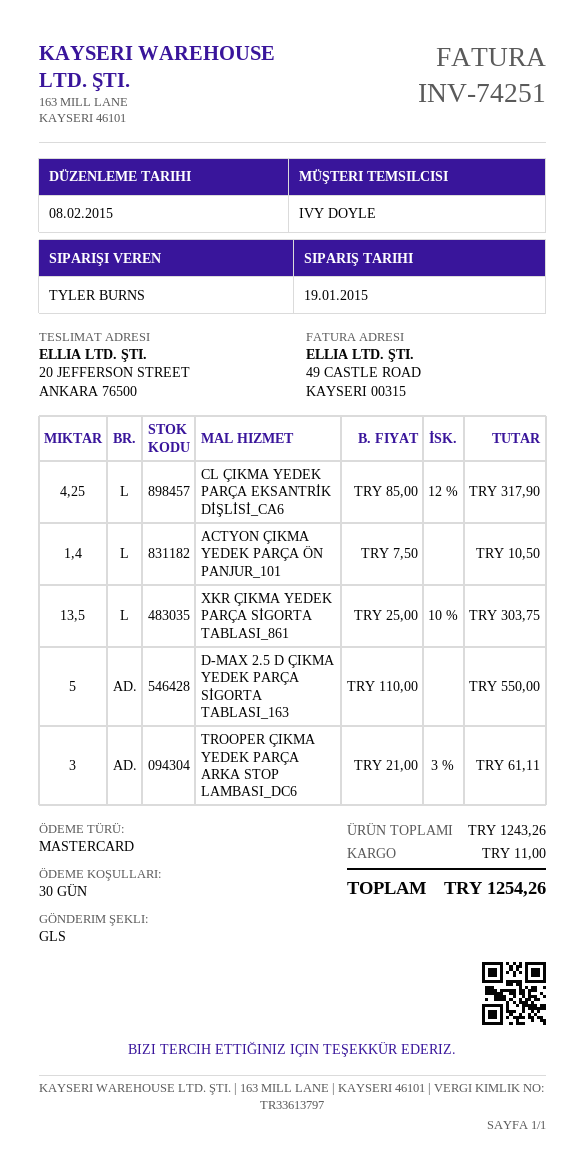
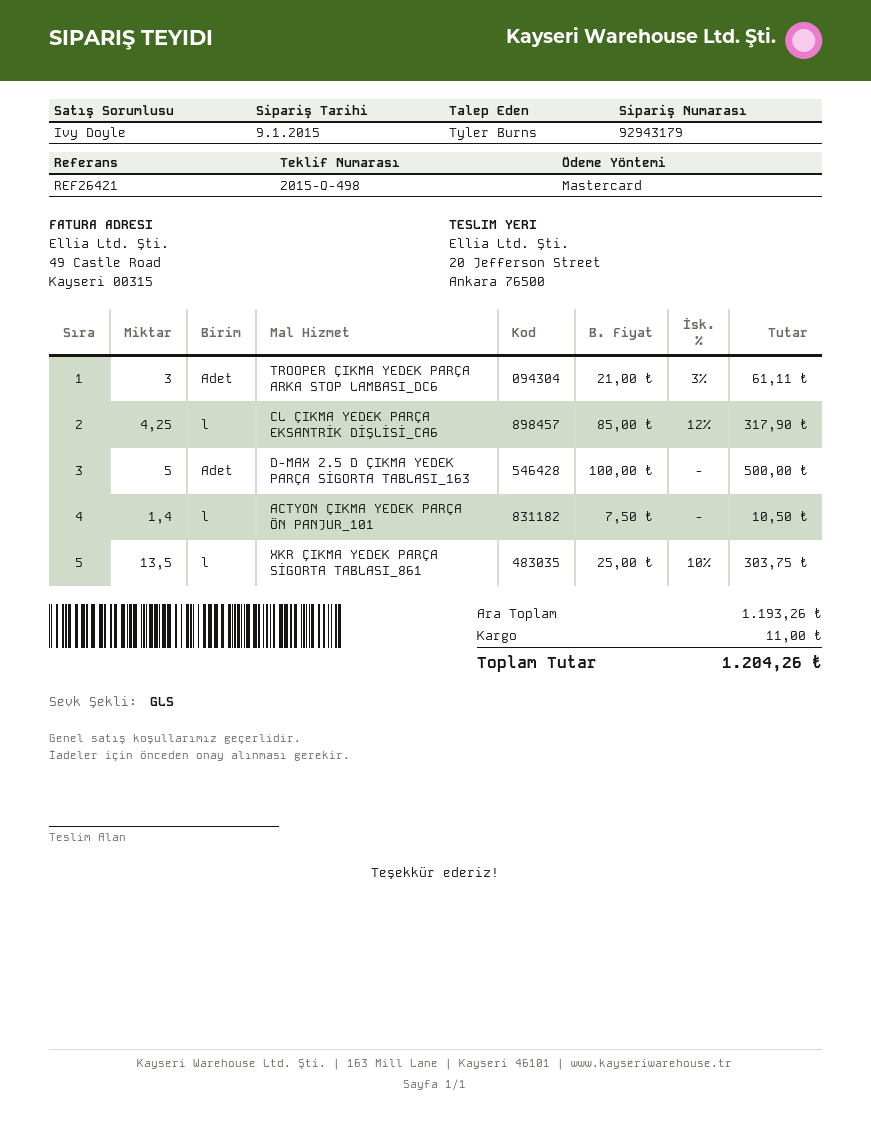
order date: 2015-01-19 -> 2015-01-09
D-MAX 2.5 D ÇIKMA YEDEK PARÇA SİGORTA TABLASI_163: 5 x 110.00 = 550.00 -> 5 x 100.00 = 500.00
subtotal: 1243.26 -> 1193.26
total: 1254.26 -> 1204.26

